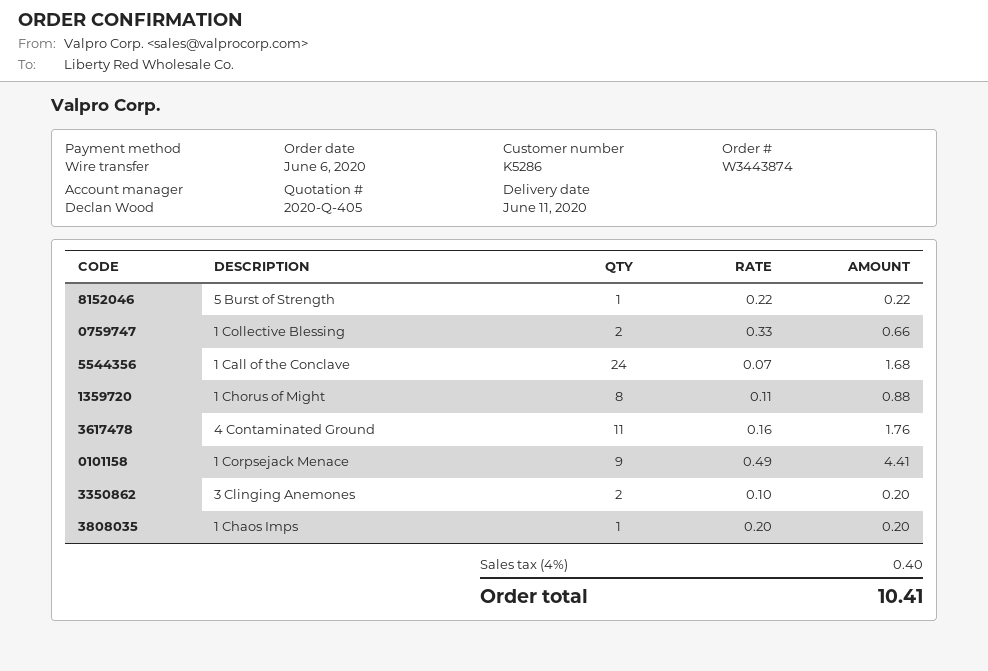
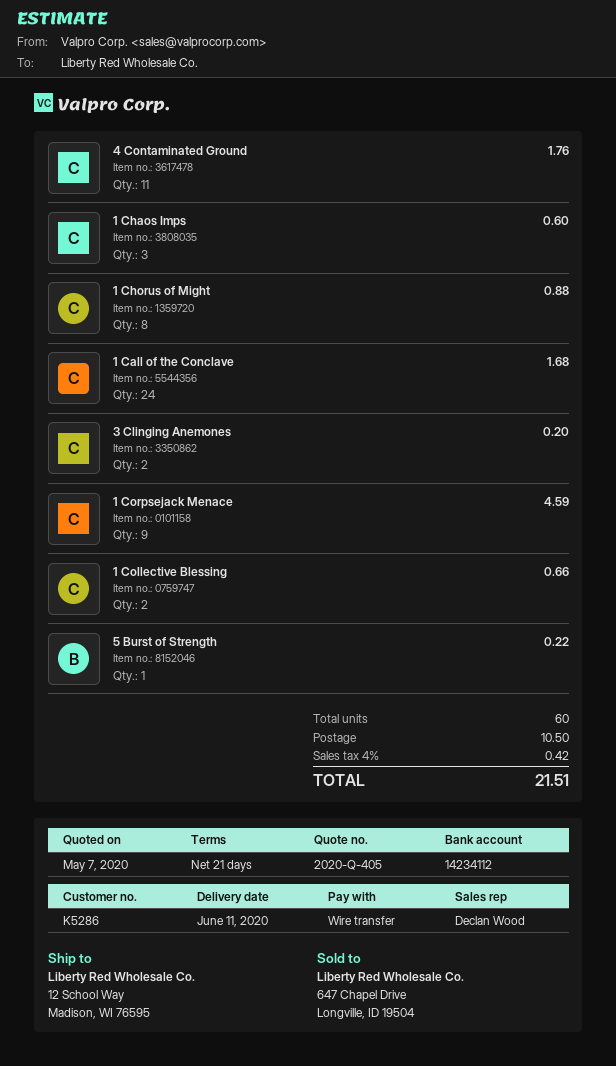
1 Corpsejack Menace: 9 for 4.41 -> 9 for 4.59
1 Chaos Imps: 1 for 0.20 -> 3 for 0.60
shipping: none -> 10.50
tax: 4% = 0.40 -> 4% = 0.42
total: 10.41 -> 21.51

